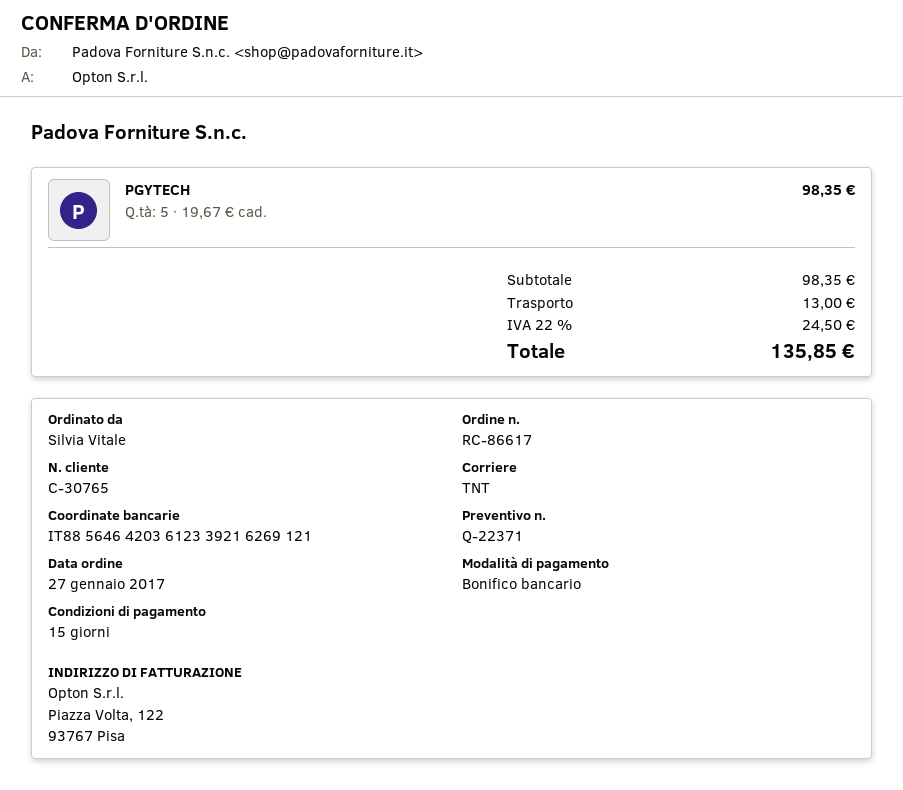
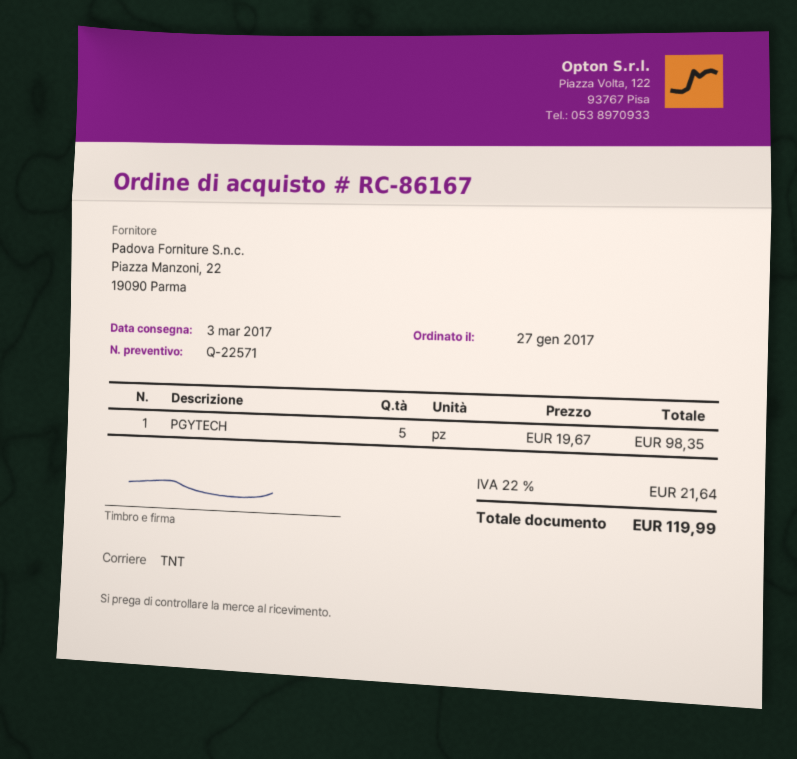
quote number: Q-22371 -> Q-22571
order number: RC-86617 -> RC-86167
shipping: 13.00 -> none
tax: 22% = 24.50 -> 22% = 21.64
total: 135.85 -> 119.99

